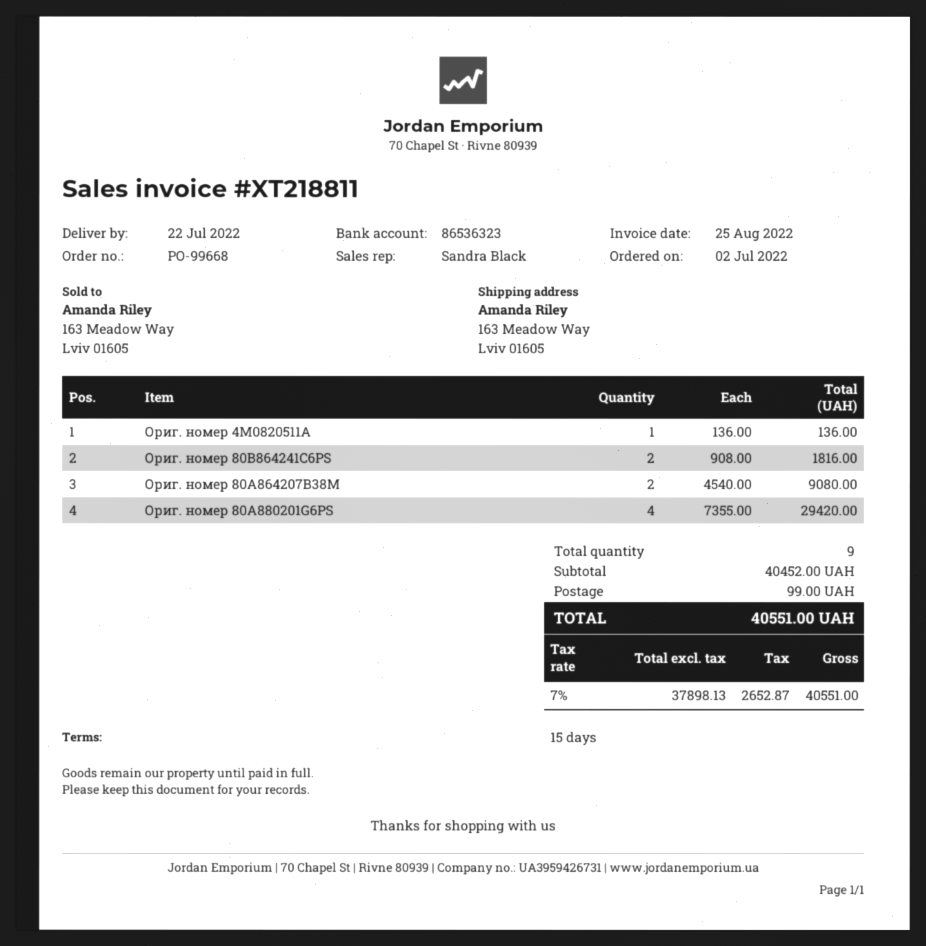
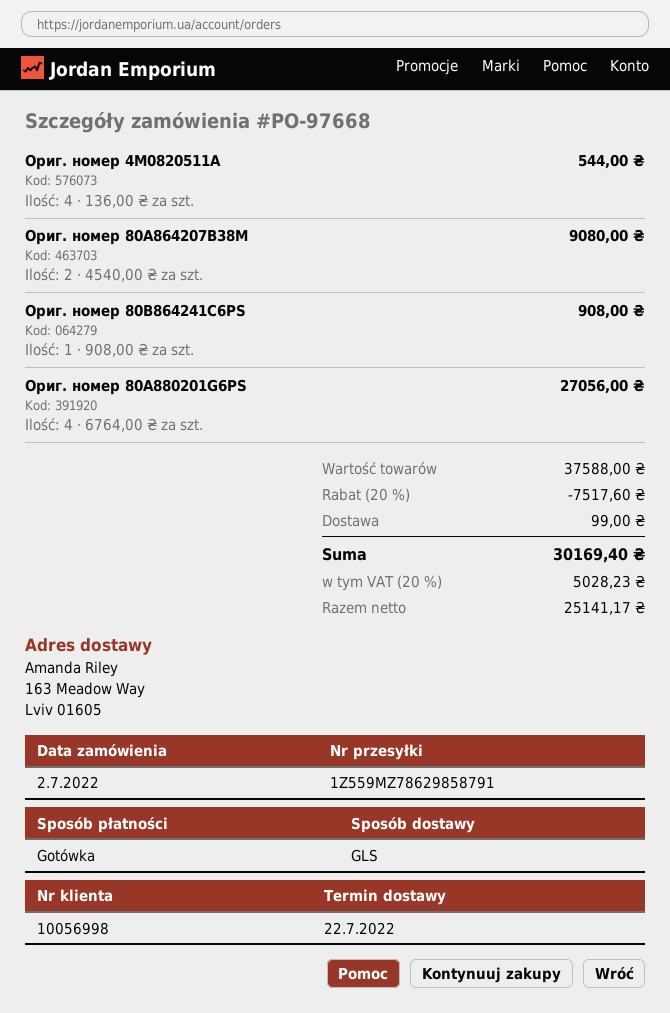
order number: PO-99668 -> PO-97668
Ориг. номер 4M0820511A: 1 x 136.00 = 136.00 -> 4 x 136.00 = 544.00
Ориг. номер 80B864241C6PS: 2 x 908.00 = 1816.00 -> 1 x 908.00 = 908.00
Ориг. номер 80A880201G6PS: 4 x 7355.00 = 29420.00 -> 4 x 6764.00 = 27056.00
subtotal: 40452.00 -> 37588.00
discount: none -> 20% = 7517.60
net: 37898.13 -> 25141.17
tax: 7% = 2652.87 -> 20% = 5028.23
total: 40551.00 -> 30169.40

